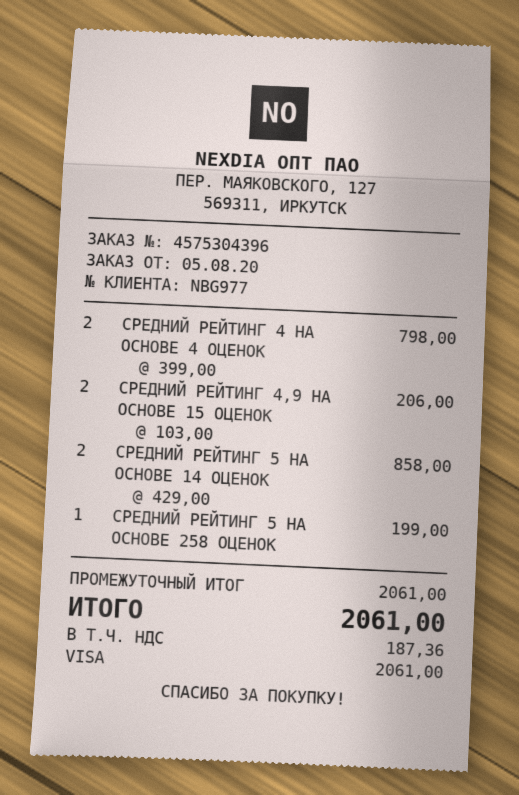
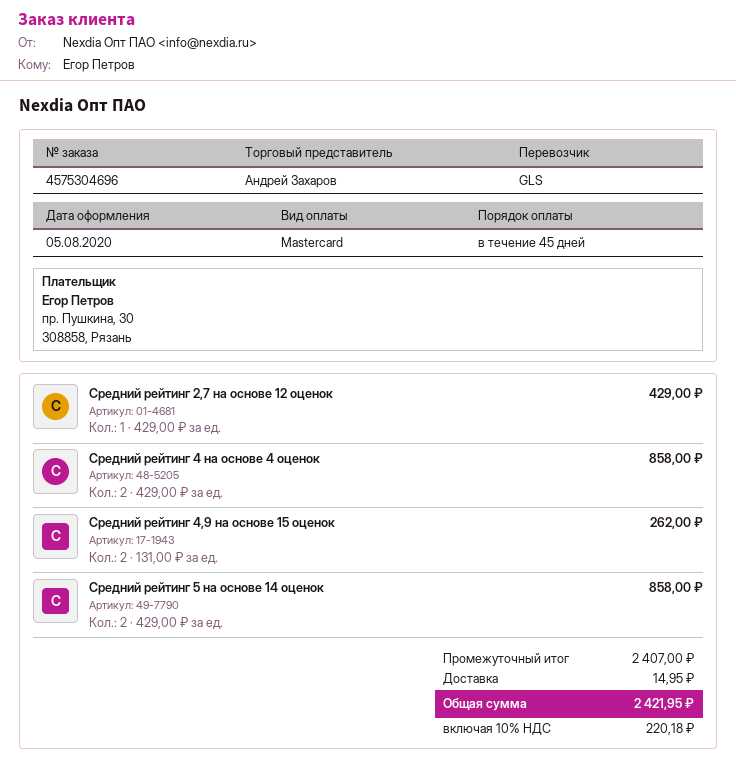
order number: 4575304396 -> 4575304696
payment method: Visa -> Mastercard
СРЕДНИЙ РЕЙТИНГ 4 НА ОСНОВЕ 4 ОЦЕНОК: 2 x 399.00 = 798.00 -> 2 x 429.00 = 858.00
СРЕДНИЙ РЕЙТИНГ 4,9 НА ОСНОВЕ 15 ОЦЕНОК: 2 x 103.00 = 206.00 -> 2 x 131.00 = 262.00
СРЕДНИЙ РЕЙТИНГ 5 НА ОСНОВЕ 258 ОЦЕНОК: 1 x 199.00 = 199.00 -> none
Средний рейтинг 2,7 на основе 12 оценок: none -> 1 x 429.00 = 429.00
subtotal: 2061.00 -> 2407.00
shipping: none -> 14.95
tax: 187.36 -> 220.18
total: 2061.00 -> 2421.95

